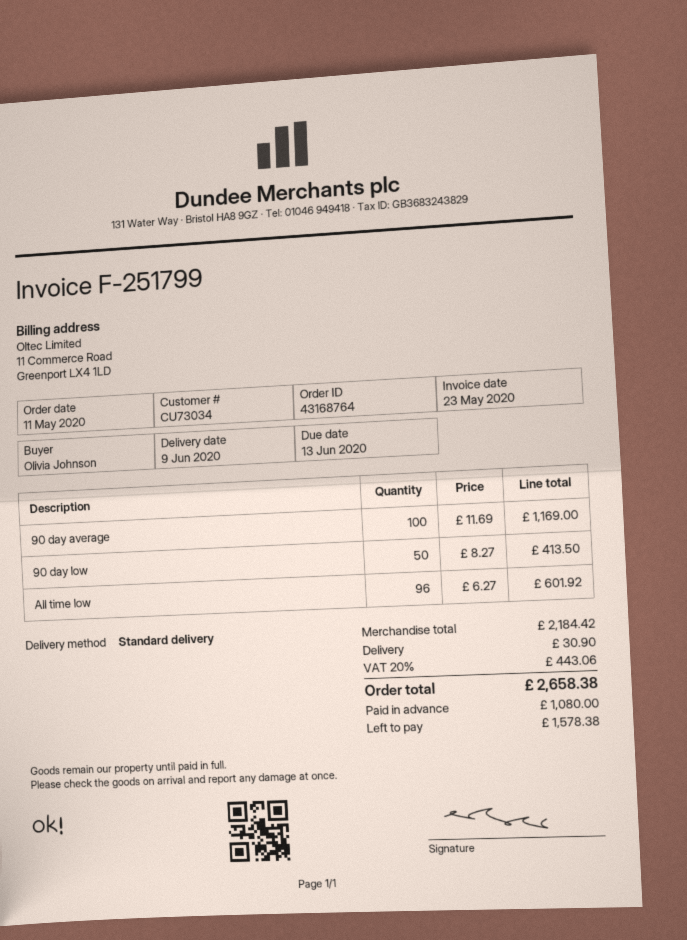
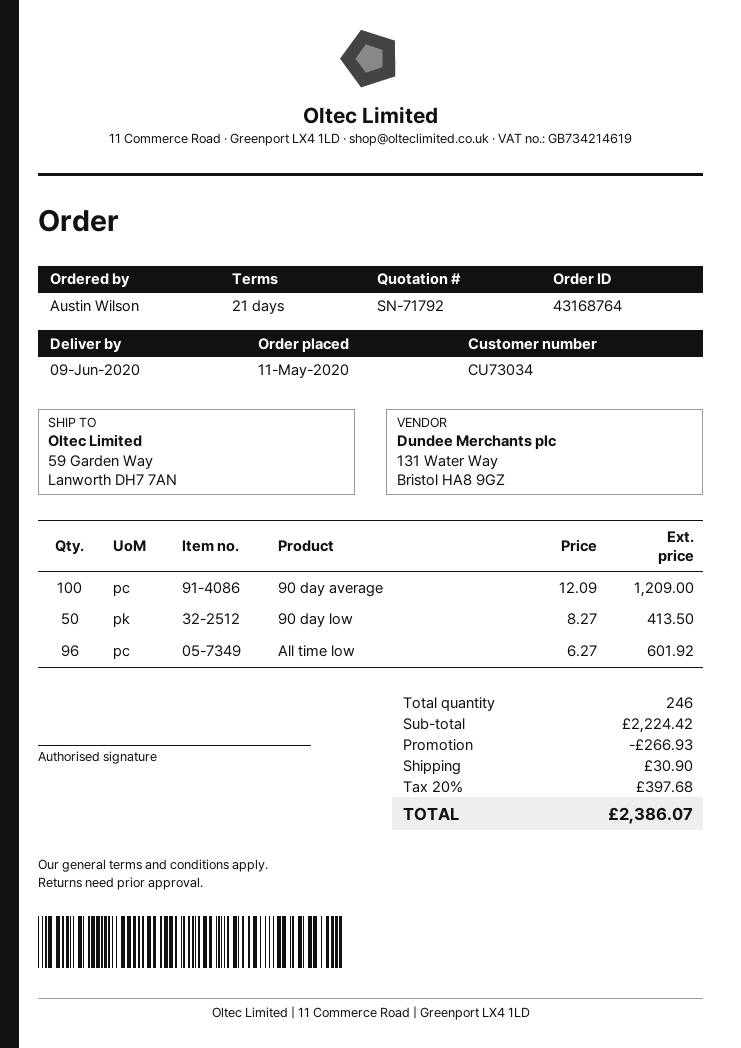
ordered by: Olivia Johnson -> Austin Wilson
90 day average: 100 x 11.69 = 1169.00 -> 100 x 12.09 = 1209.00
subtotal: 2184.42 -> 2224.42
discount: none -> 266.93
tax: 20% = 443.06 -> 20% = 397.68
total: 2658.38 -> 2386.07

